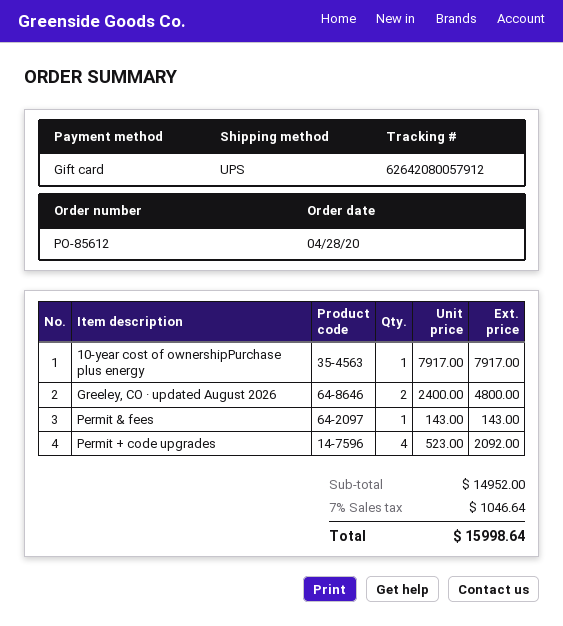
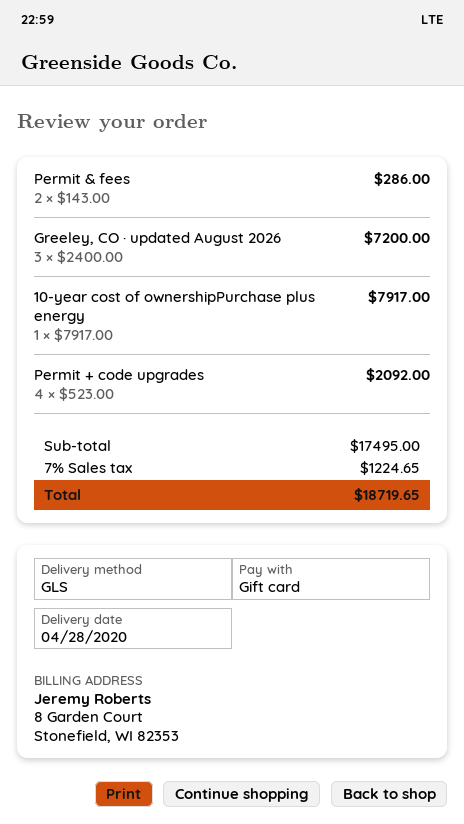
shipping method: UPS -> GLS
Greeley, CO · updated August 2026: 2 x 2400.00 = 4800.00 -> 3 x 2400.00 = 7200.00
Permit & fees: 1 x 143.00 = 143.00 -> 2 x 143.00 = 286.00
subtotal: 14952.00 -> 17495.00
tax: 7% = 1046.64 -> 7% = 1224.65
total: 15998.64 -> 18719.65

